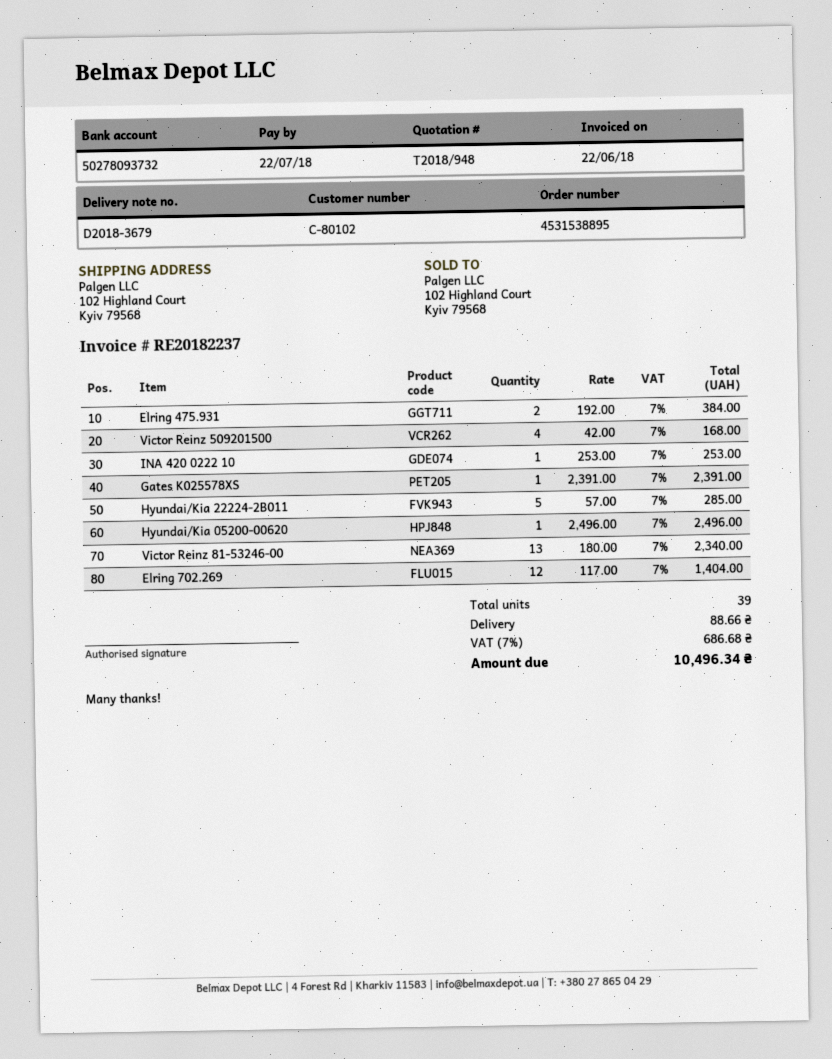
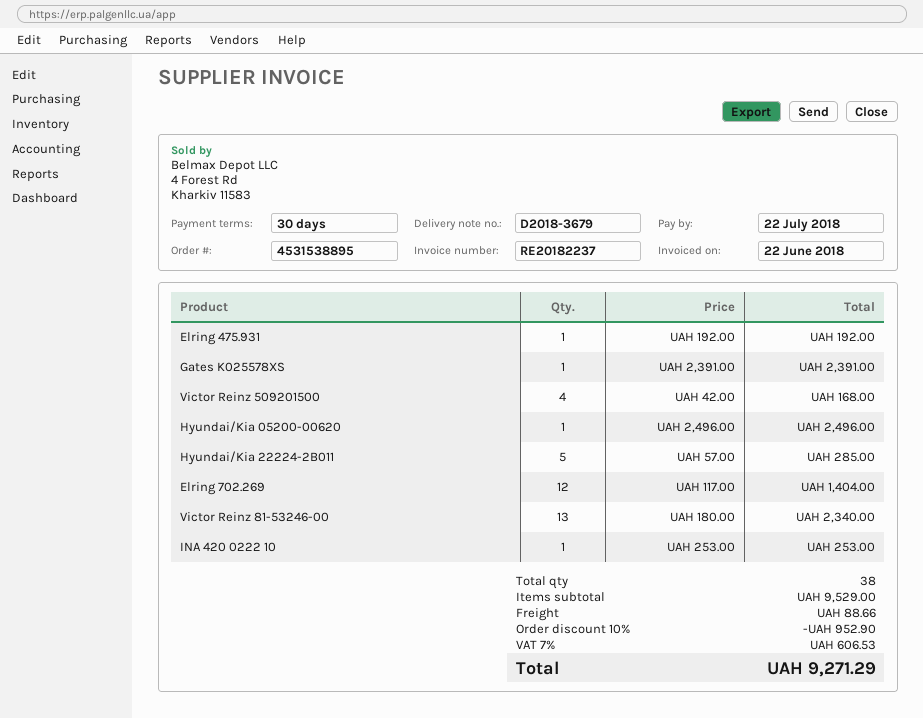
Elring 475.931: 2 x 192.00 = 384.00 -> 1 x 192.00 = 192.00
total quantity: 39 -> 38
discount: none -> 10% = 952.90
tax: 7% = 686.68 -> 7% = 606.53
total: 10496.34 -> 9271.29

